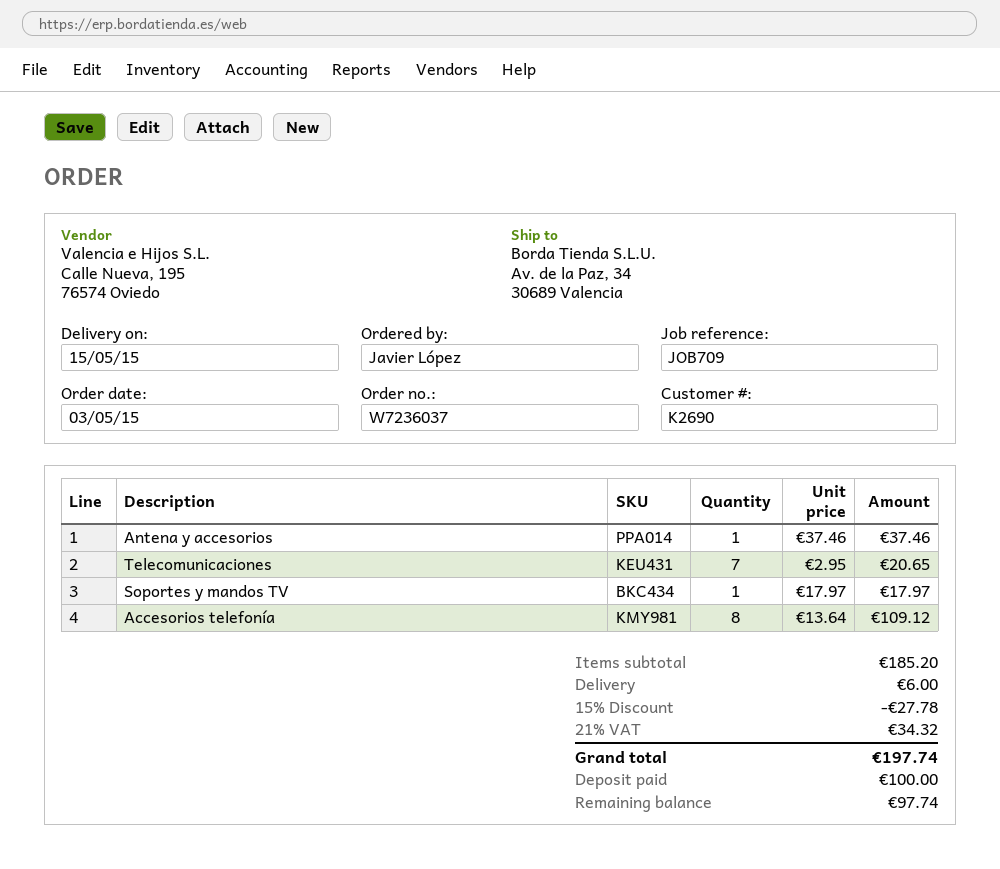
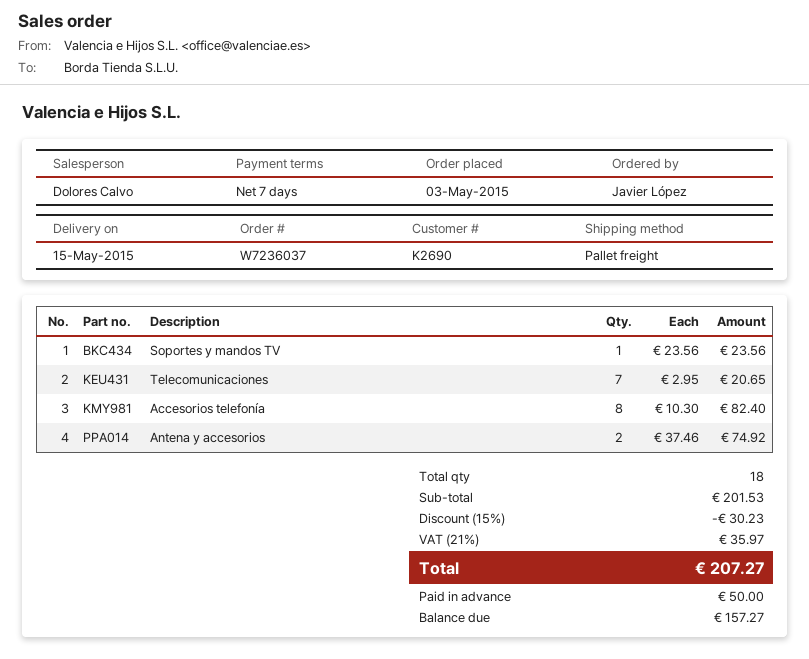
Antena y accesorios: 1 x 37.46 = 37.46 -> 2 x 37.46 = 74.92
Soportes y mandos TV: 1 x 17.97 = 17.97 -> 1 x 23.56 = 23.56
Accesorios telefonía: 8 x 13.64 = 109.12 -> 8 x 10.30 = 82.40
subtotal: 185.20 -> 201.53
discount: 15% = 27.78 -> 15% = 30.23
shipping: 6.00 -> none
tax: 21% = 34.32 -> 21% = 35.97
total: 197.74 -> 207.27
deposit: 100.00 -> 50.00
balance: 97.74 -> 157.27

